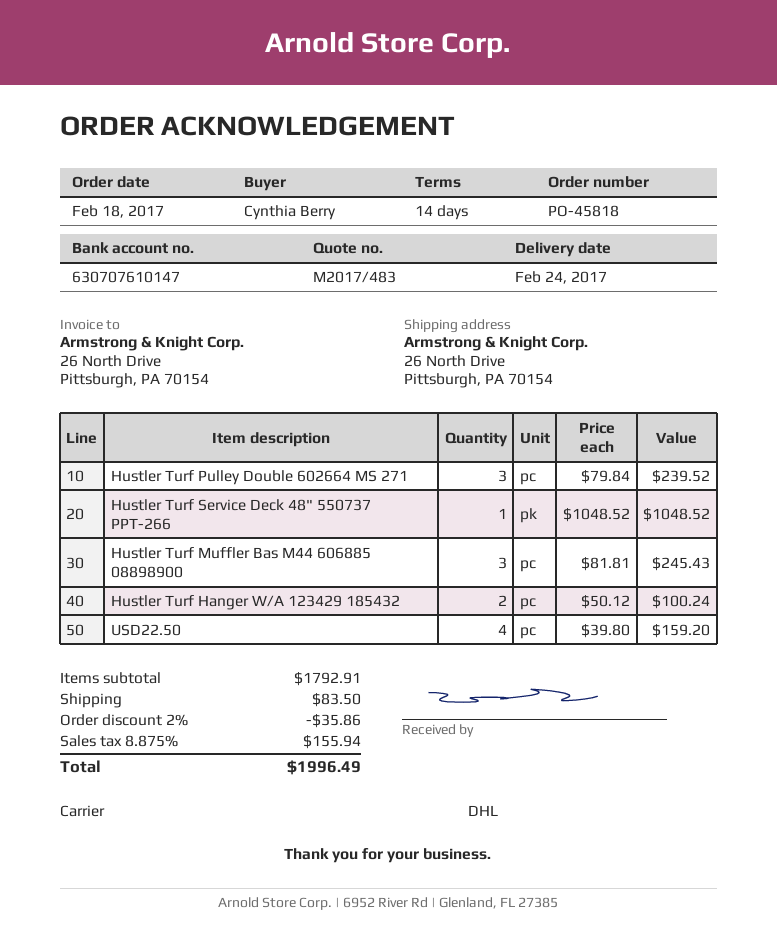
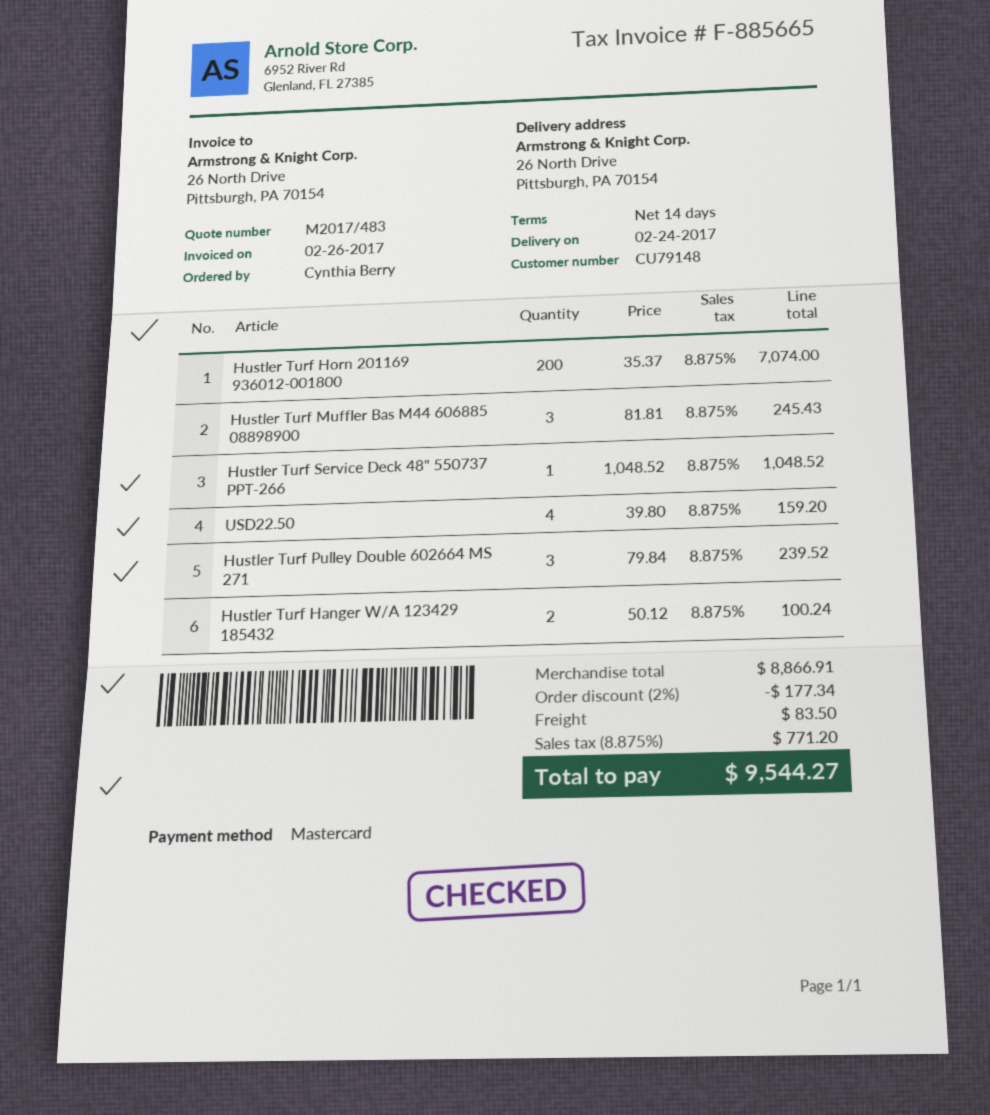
Hustler Turf Horn 201169 936012-001800: none -> 200 x 35.37 = 7074.00
subtotal: 1792.91 -> 8866.91
discount: 2% = 35.86 -> 2% = 177.34
tax: 8.875% = 155.94 -> 8.875% = 771.20
total: 1996.49 -> 9544.27

